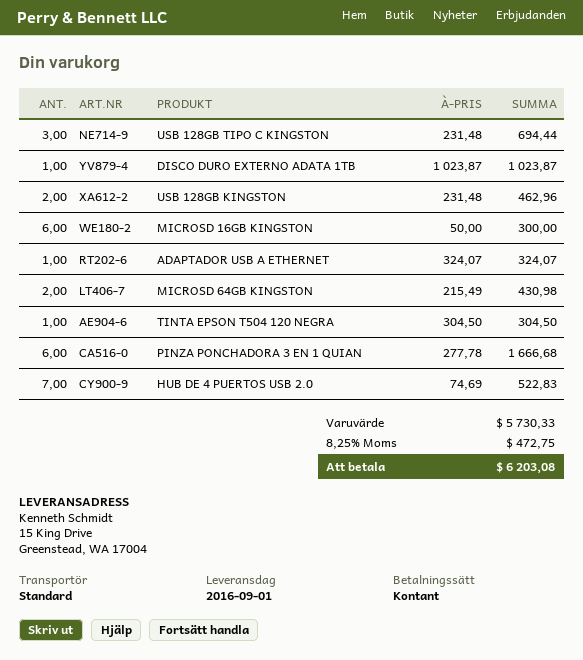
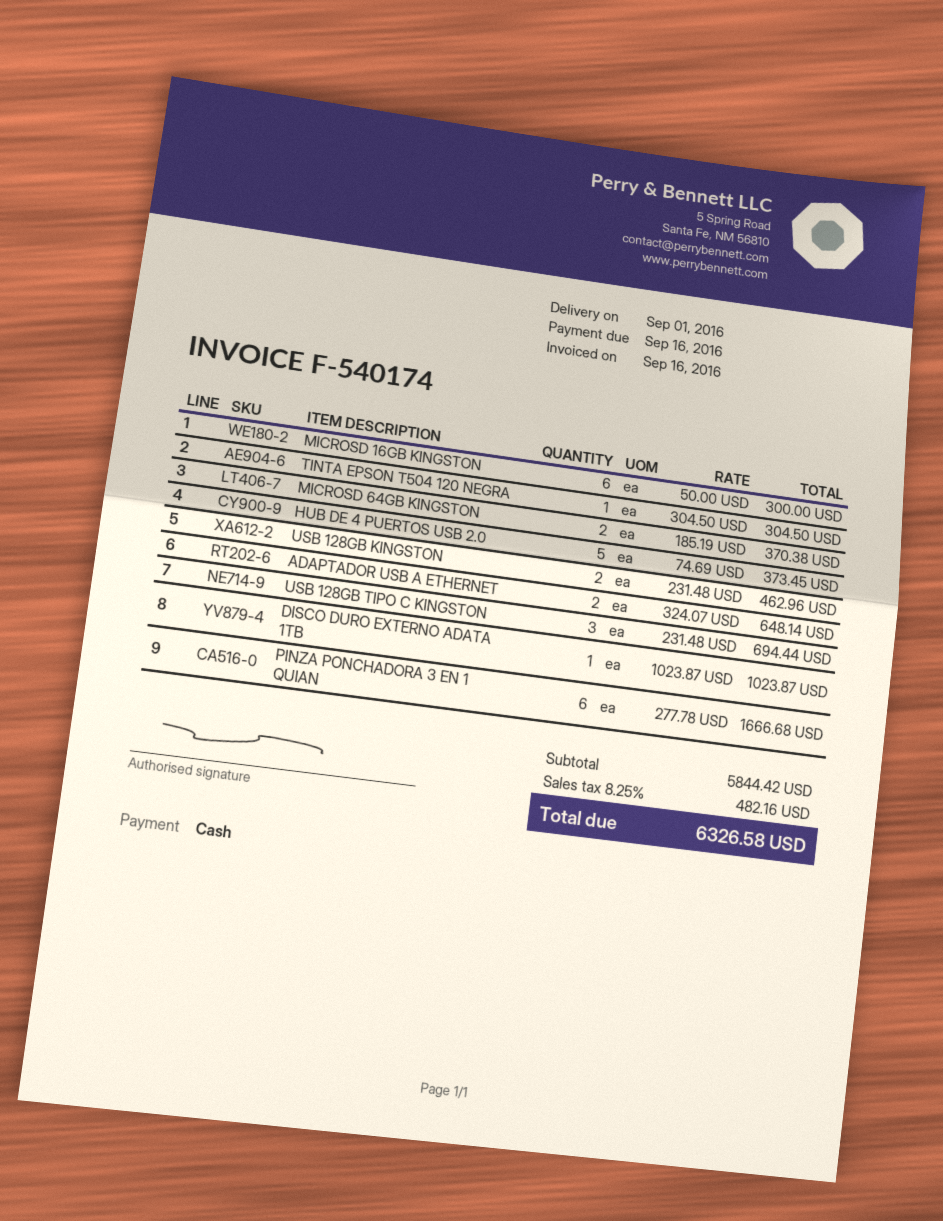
ADAPTADOR USB A ETHERNET: 1 x 324.07 = 324.07 -> 2 x 324.07 = 648.14
MICROSD 64GB KINGSTON: 2 x 215.49 = 430.98 -> 2 x 185.19 = 370.38
HUB DE 4 PUERTOS USB 2.0: 7 x 74.69 = 522.83 -> 5 x 74.69 = 373.45
subtotal: 5730.33 -> 5844.42
tax: 8.25% = 472.75 -> 8.25% = 482.16
total: 6203.08 -> 6326.58

